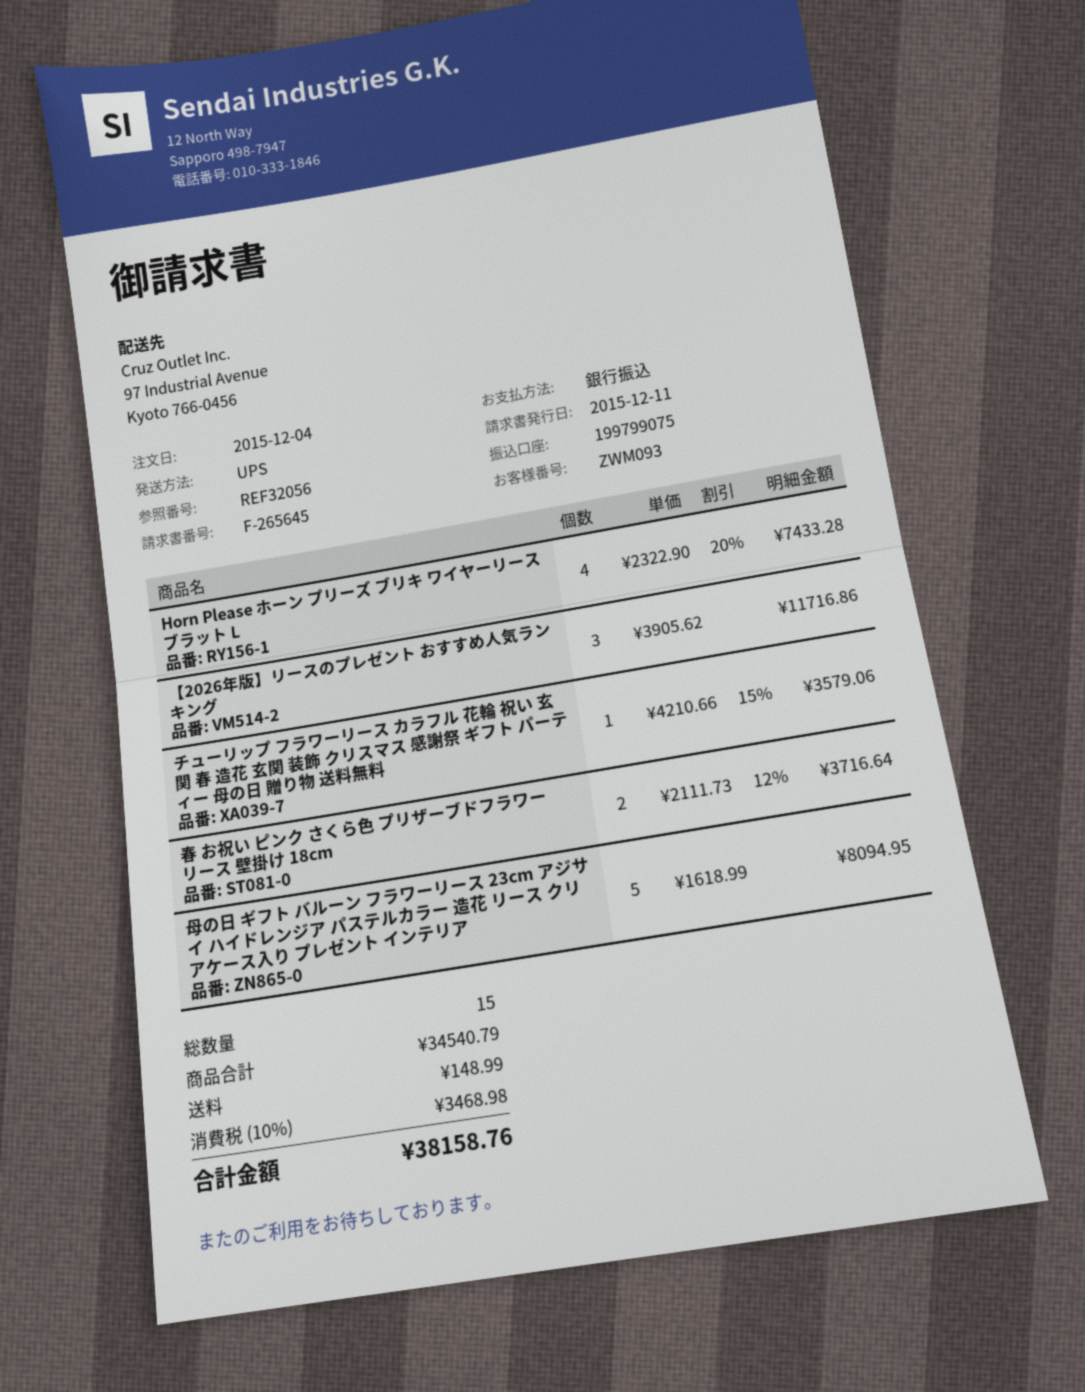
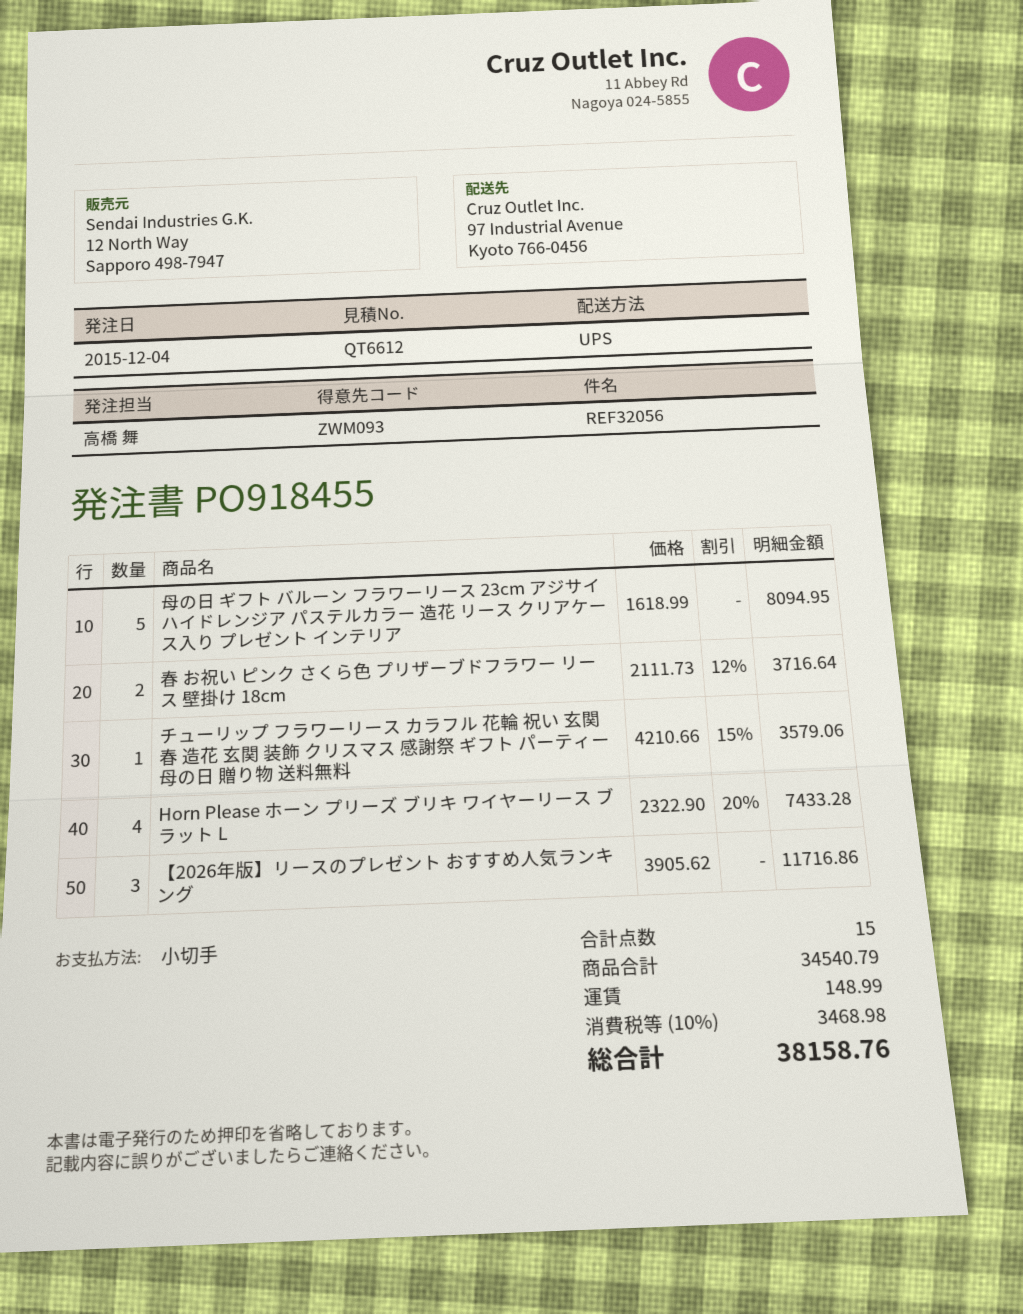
payment method: bank transfer -> cheque

